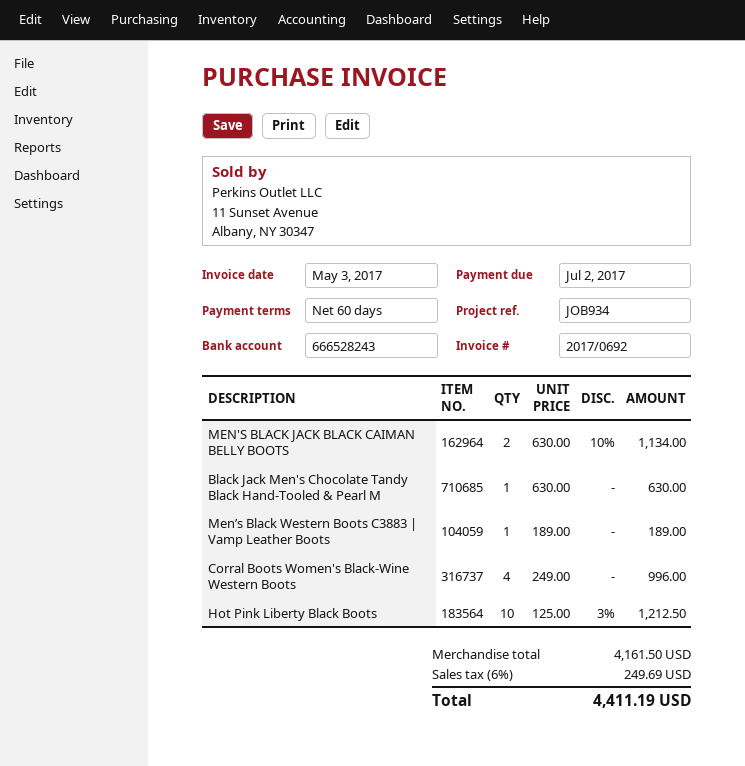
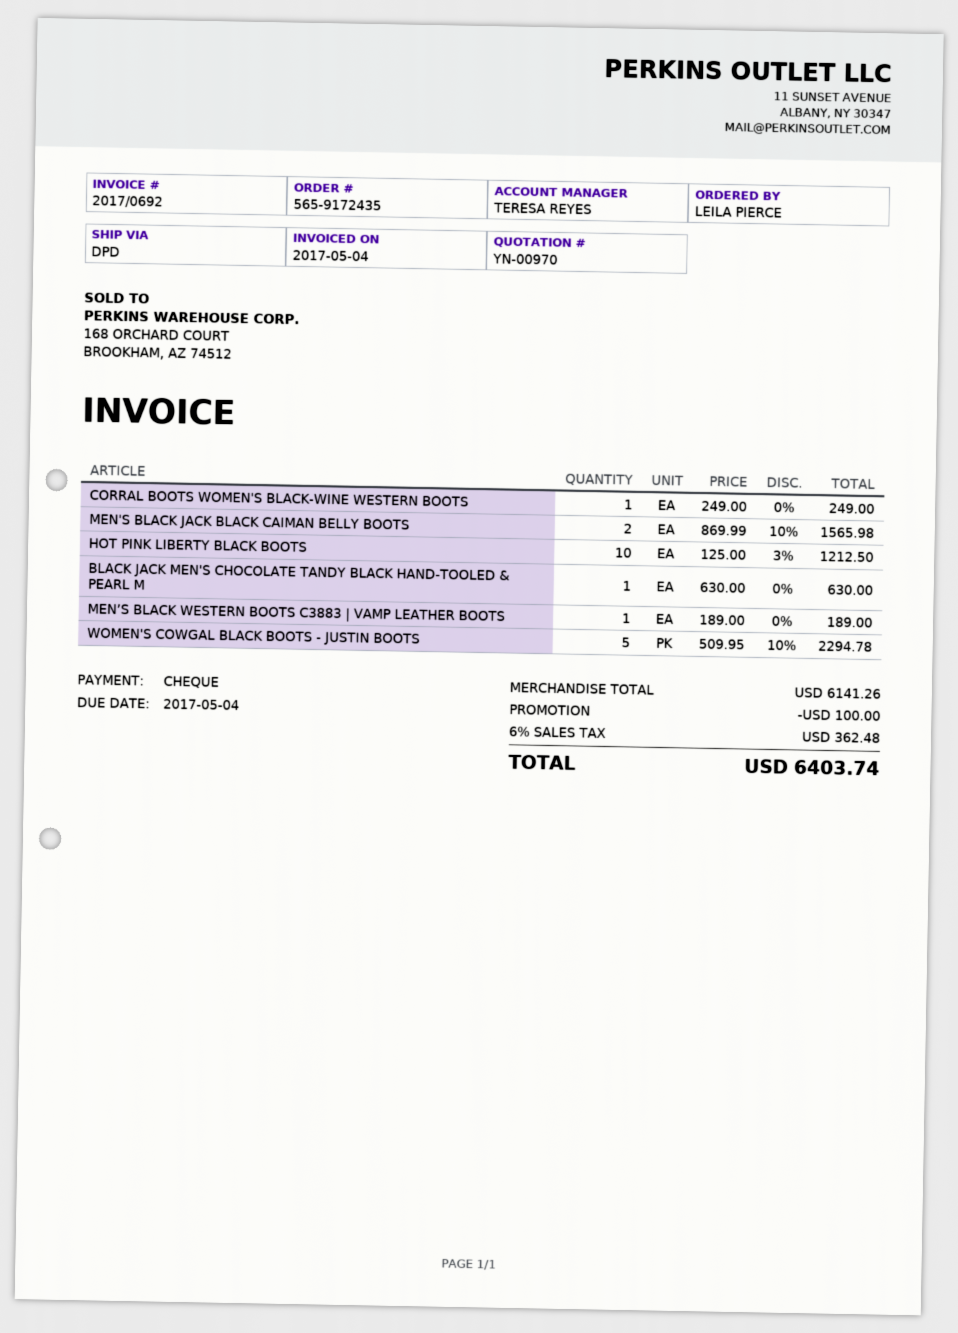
invoice date: 2017-05-03 -> 2017-05-04
due date: 2017-07-02 -> 2017-05-04
MEN'S BLACK JACK BLACK CAIMAN BELLY BOOTS: 2 x 630.00 - 10% = 1134.00 -> 2 x 869.99 - 10% = 1565.98
Corral Boots Women's Black-Wine Western Boots: 4 x 249.00 = 996.00 -> 1 x 249.00 = 249.00
WOMEN'S COWGAL BLACK BOOTS - JUSTIN BOOTS: none -> 5 x 509.95 - 10% = 2294.78
subtotal: 4161.50 -> 6141.26
discount: none -> 100.00
tax: 6% = 249.69 -> 6% = 362.48
total: 4411.19 -> 6403.74

